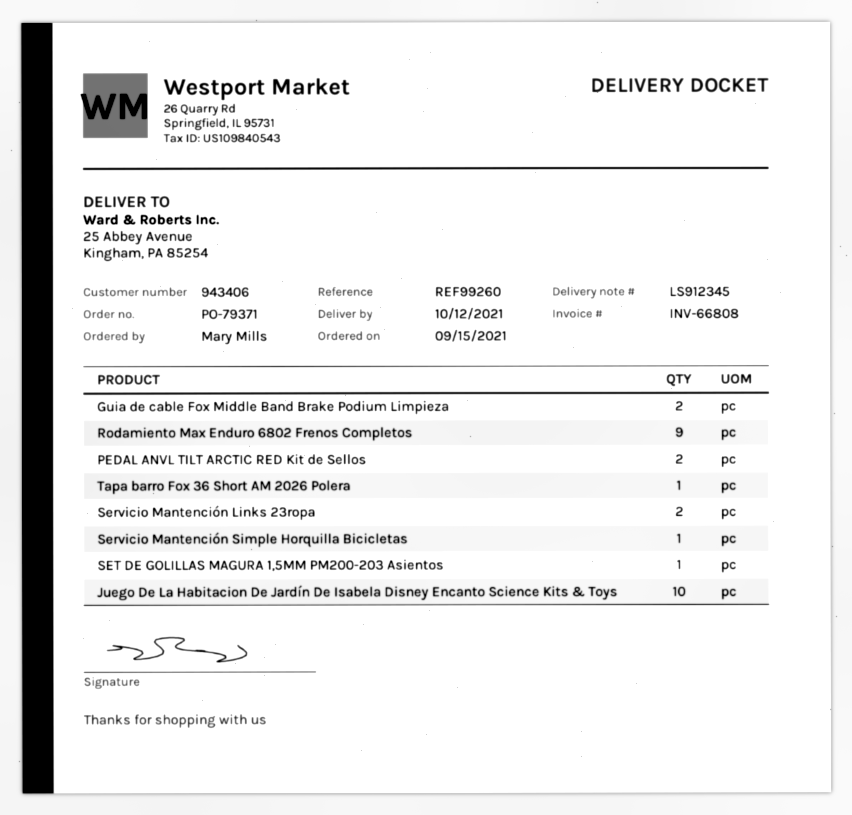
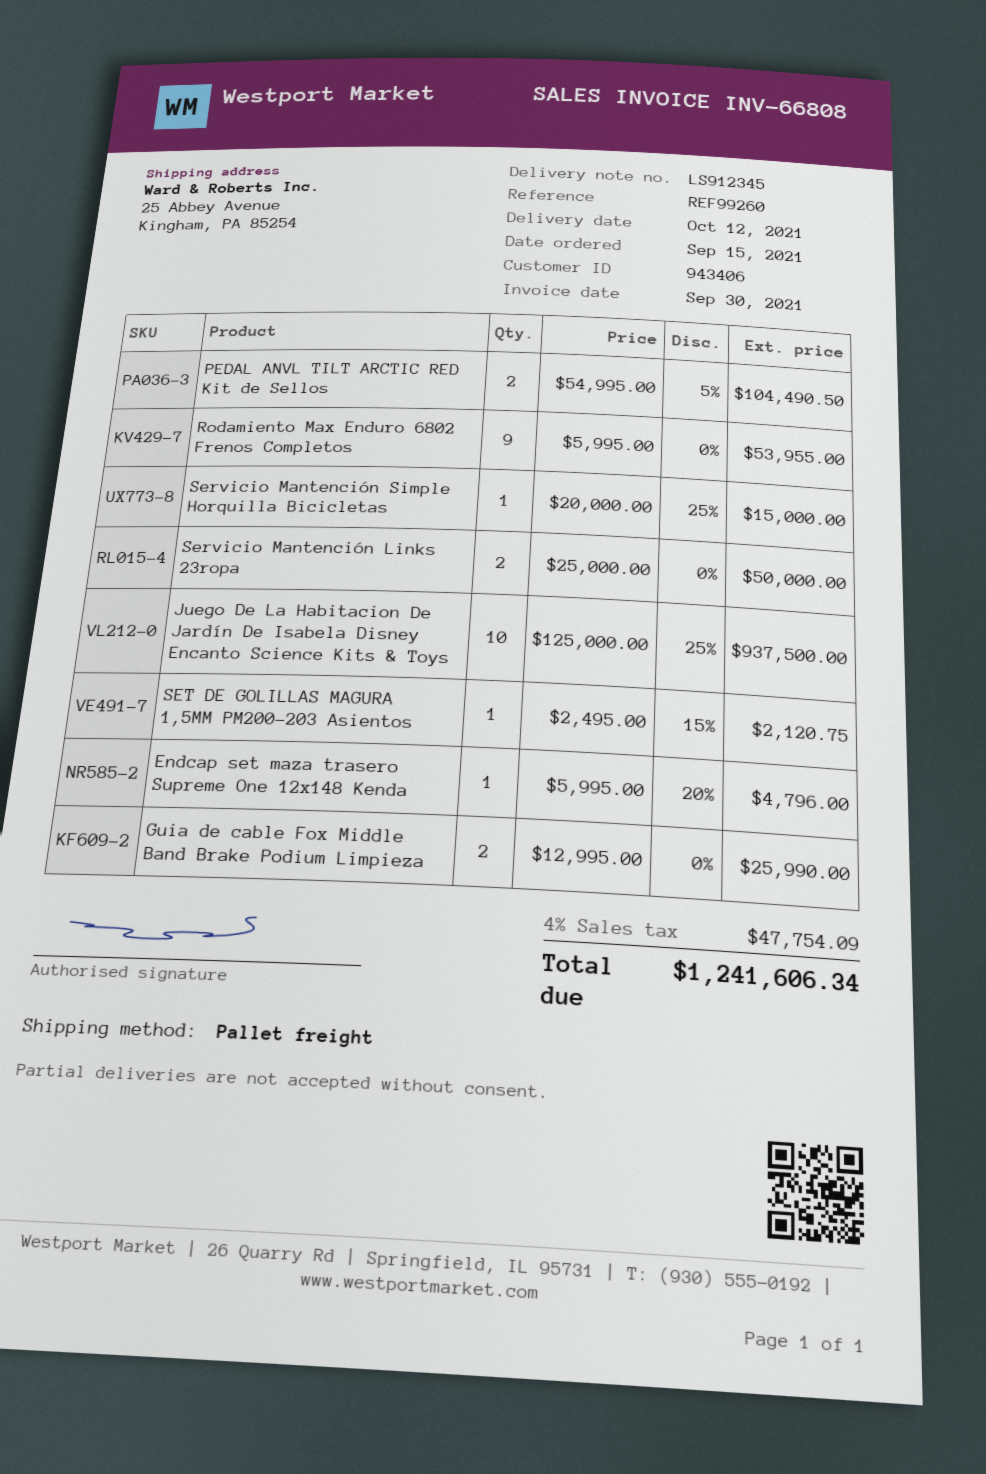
Tapa barro Fox 36 Short AM 2026 Polera: 1 -> none
Endcap set maza trasero Supreme One 12x148 Kenda: none -> 1

